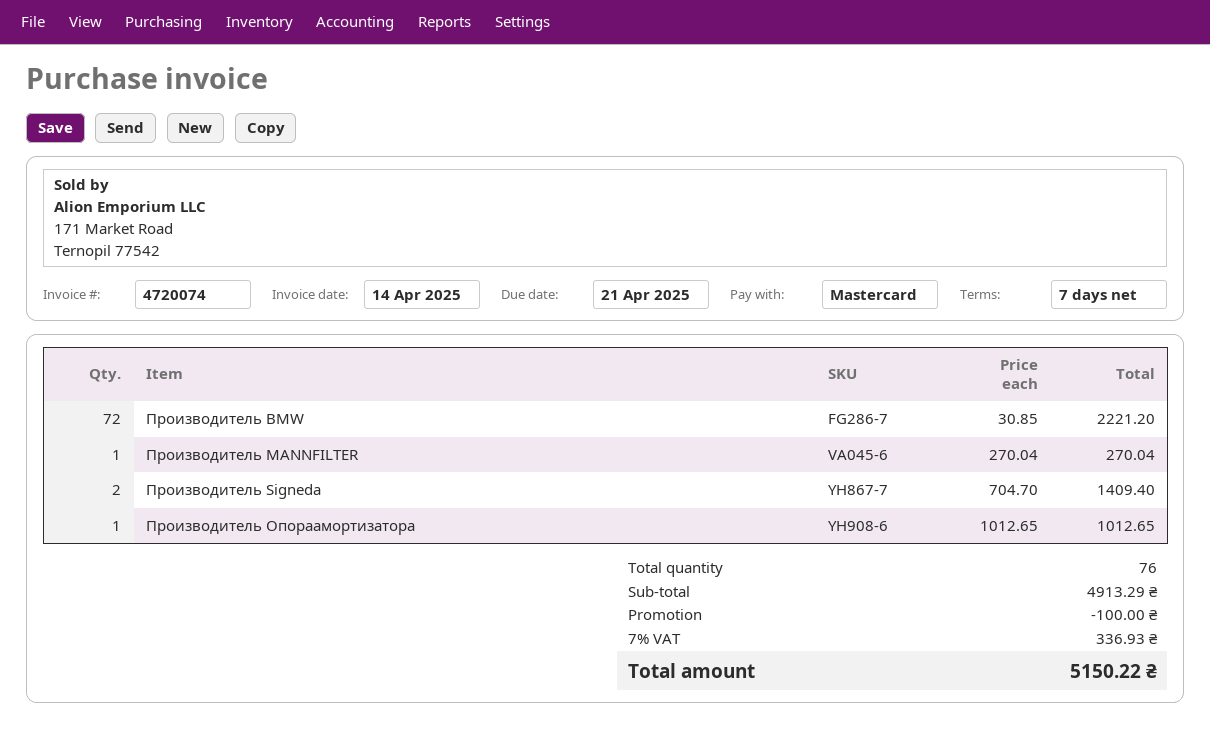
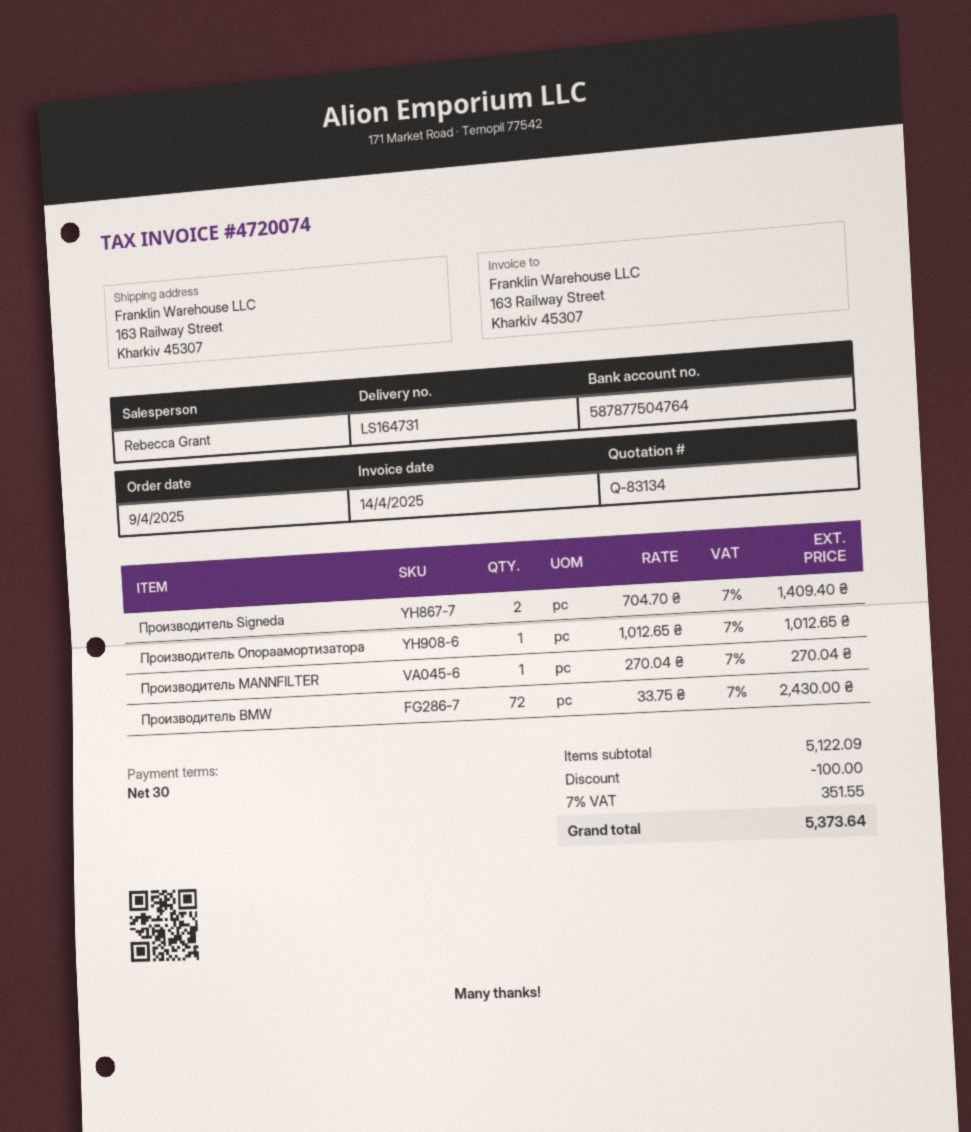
payment terms: 7 days -> 30 days
Производитель BMW: 72 x 30.85 = 2221.20 -> 72 x 33.75 = 2430.00
subtotal: 4913.29 -> 5122.09
tax: 7% = 336.93 -> 7% = 351.55
total: 5150.22 -> 5373.64

